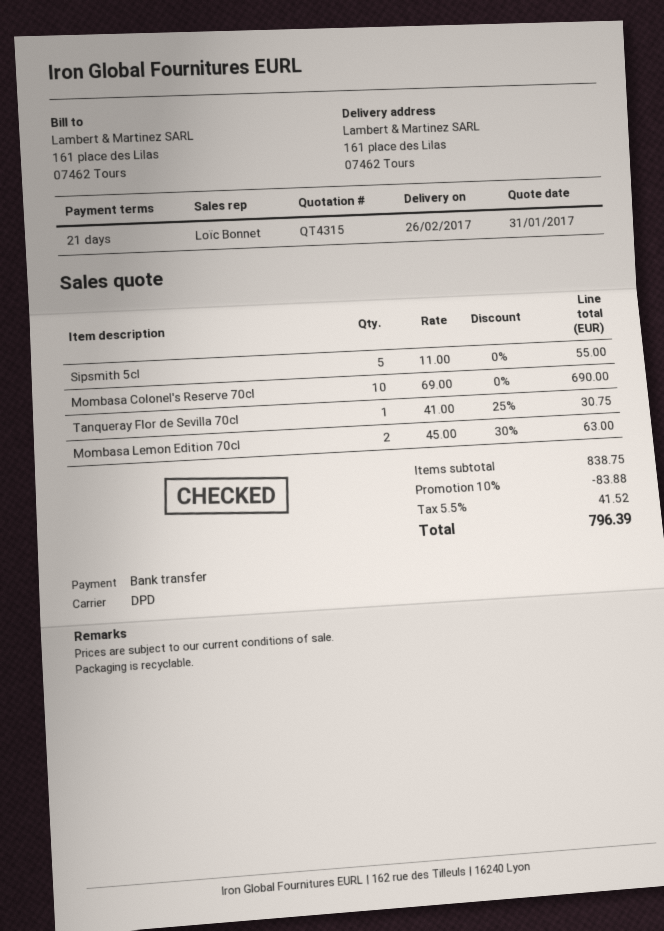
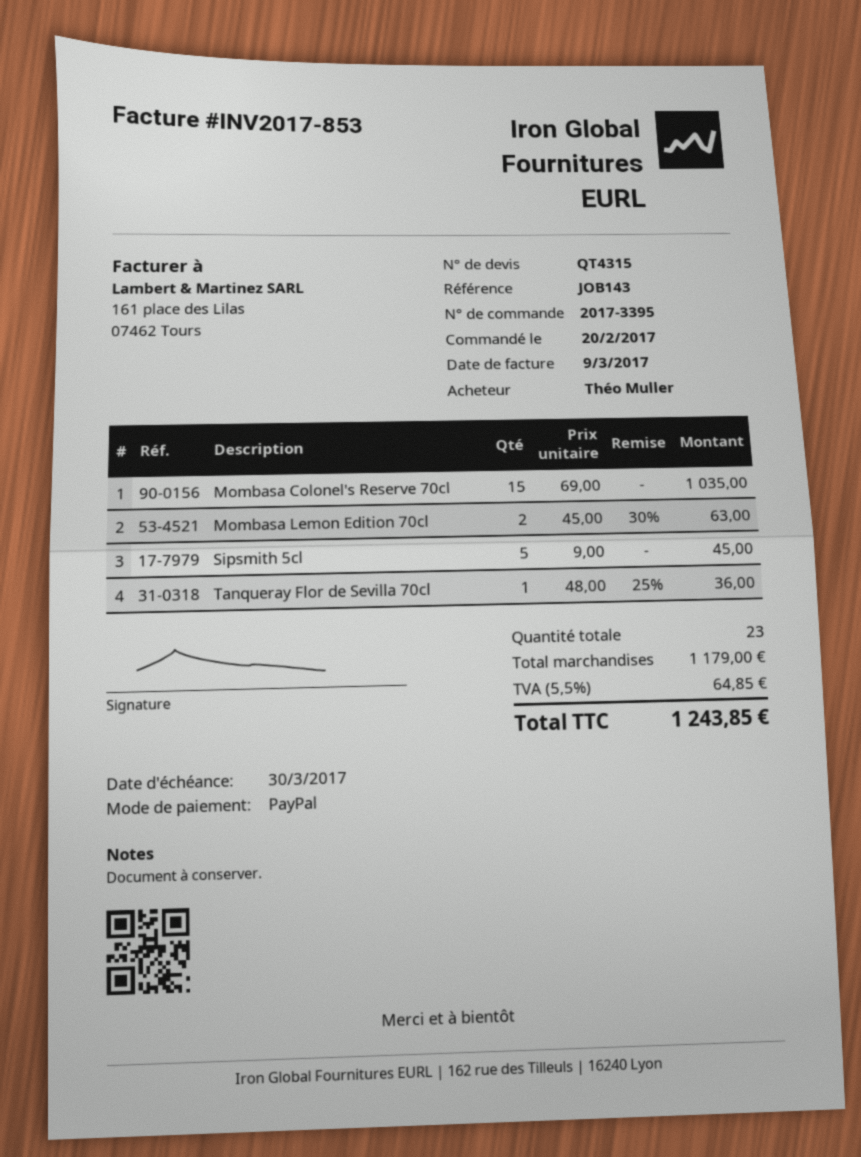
payment method: bank transfer -> PayPal
Sipsmith 5cl: 5 x 11.00 = 55.00 -> 5 x 9.00 = 45.00
Mombasa Colonel's Reserve 70cl: 10 x 69.00 = 690.00 -> 15 x 69.00 = 1035.00
Tanqueray Flor de Sevilla 70cl: 1 x 41.00 - 25% = 30.75 -> 1 x 48.00 - 25% = 36.00
subtotal: 838.75 -> 1179.00
discount: 10% = 83.88 -> none
tax: 5.5% = 41.52 -> 5.5% = 64.85
total: 796.39 -> 1243.85

